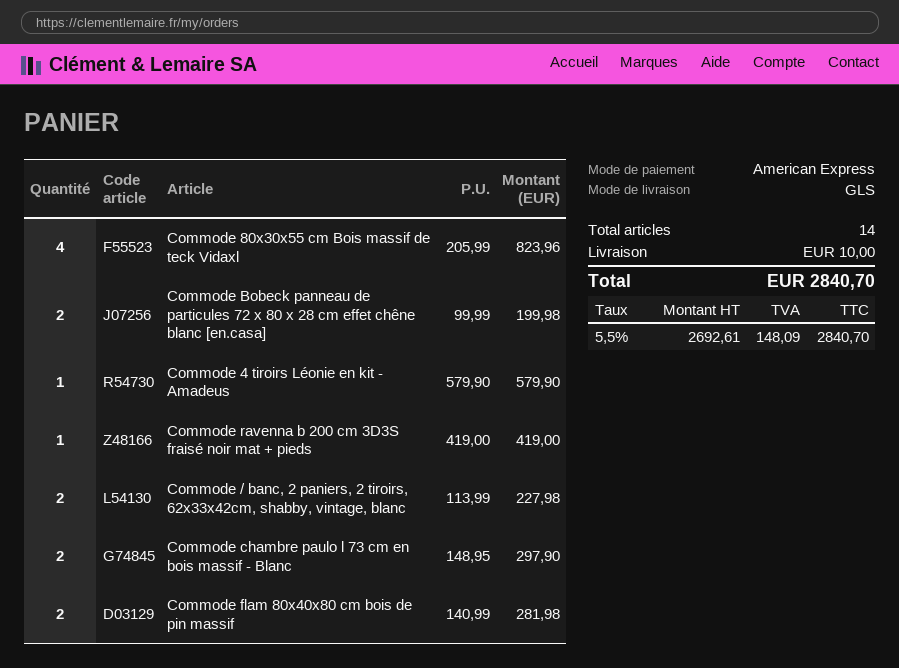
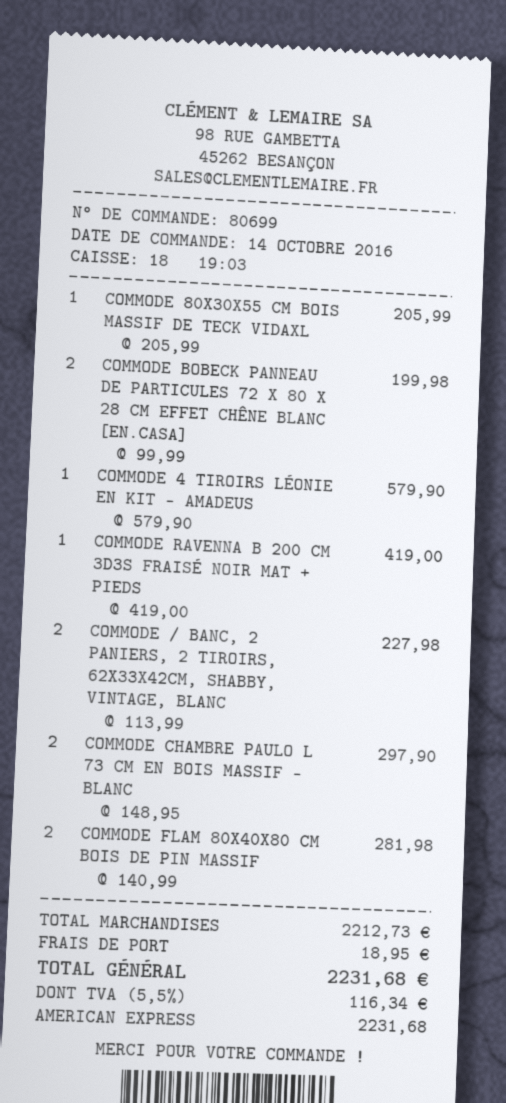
Commode 80x30x55 cm Bois massif de teck Vidaxl: 4 x 205.99 = 823.96 -> 1 x 205.99 = 205.99
shipping: 10.00 -> 18.95
tax: 5.5% = 148.09 -> 5.5% = 116.34
total: 2840.70 -> 2231.68

